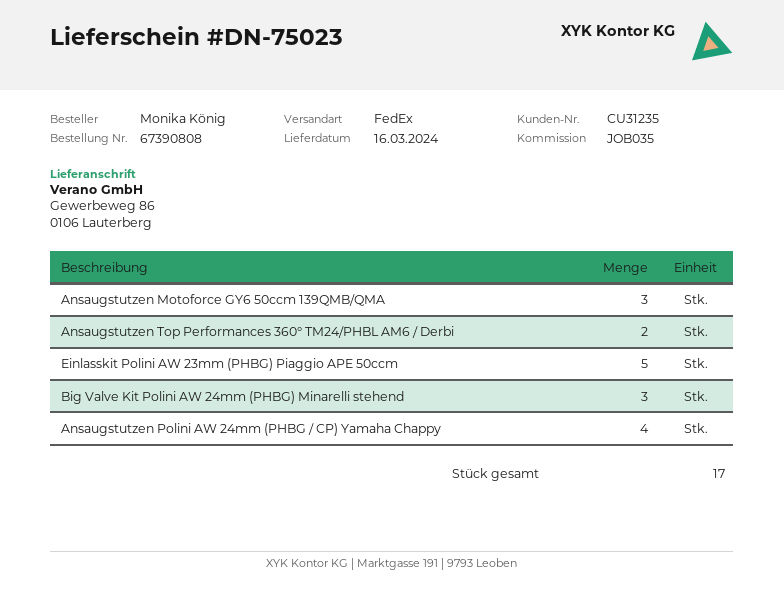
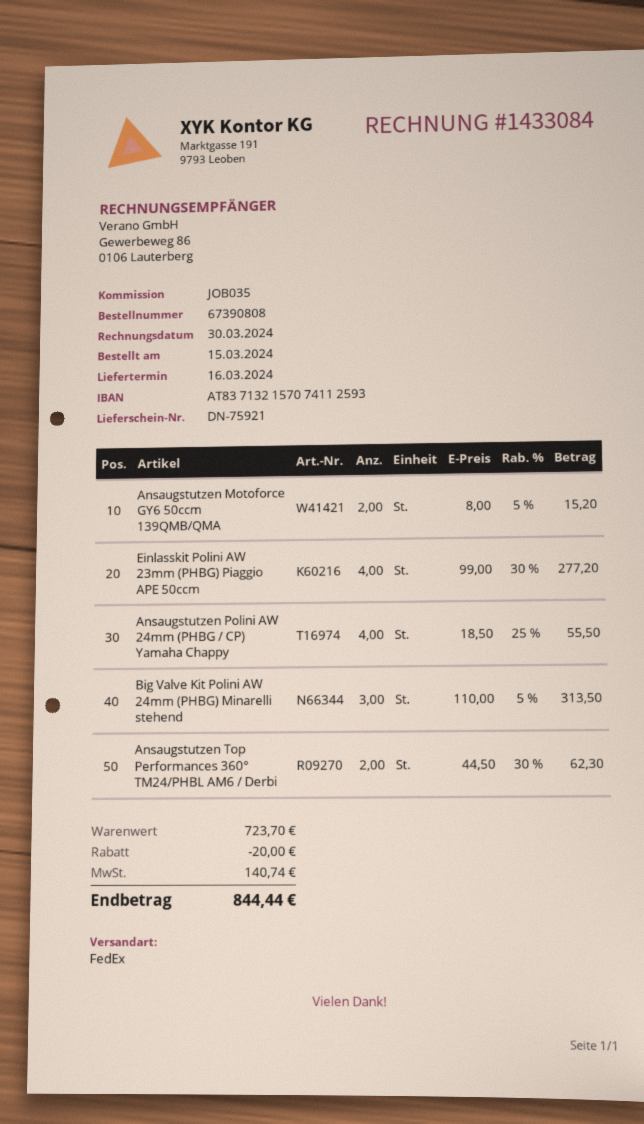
delivery note number: DN-75023 -> DN-75921
Ansaugstutzen Motoforce GY6 50ccm 139QMB/QMA: 3 -> 2
Einlasskit Polini AW 23mm (PHBG) Piaggio APE 50ccm: 5 -> 4

